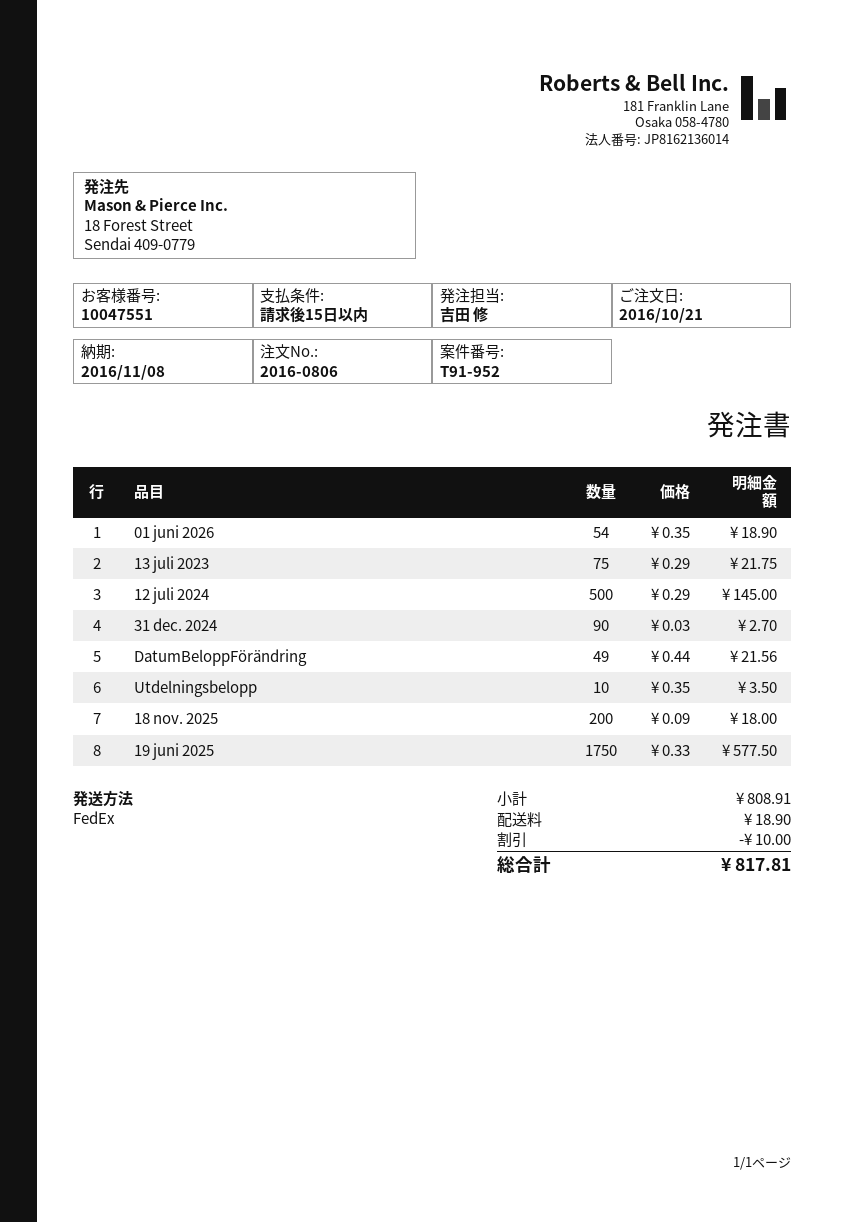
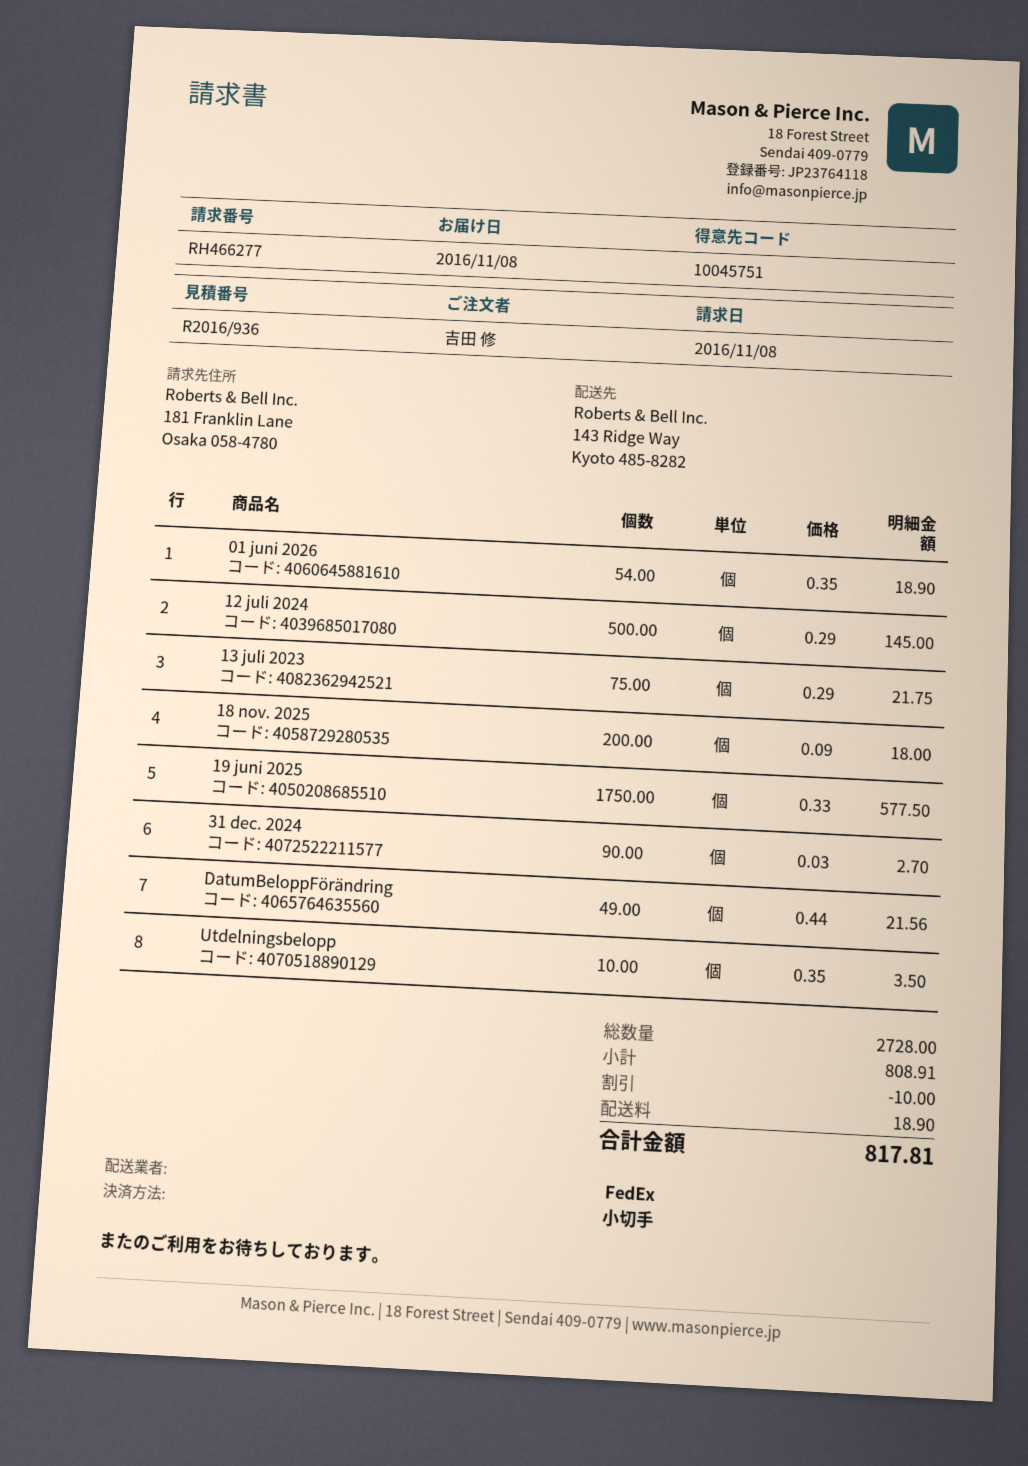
customer number: 10047551 -> 10045751

